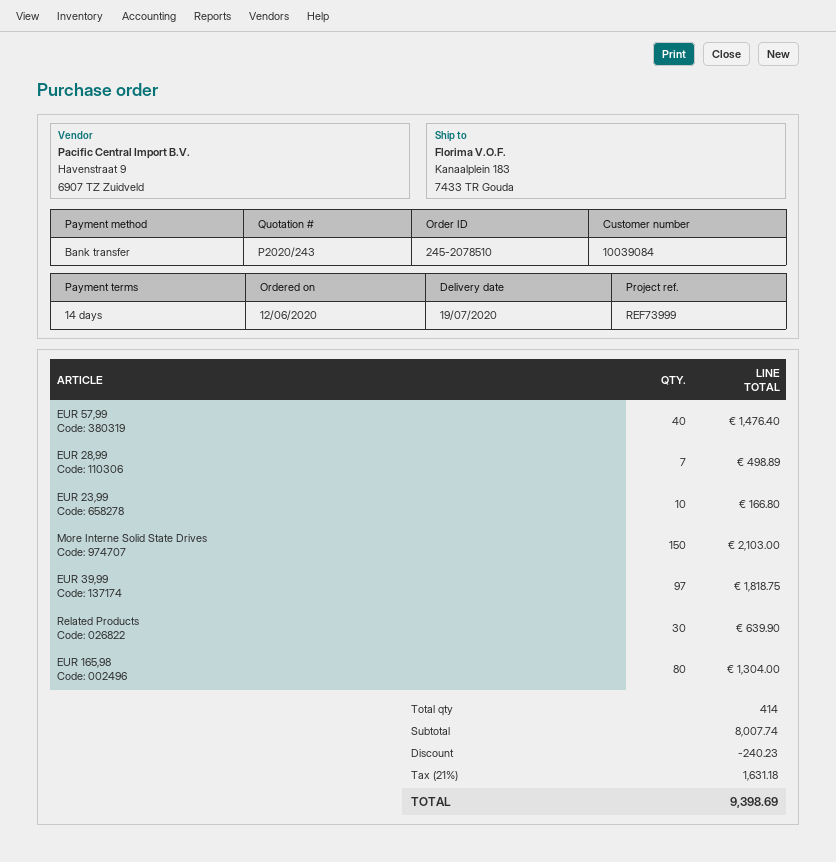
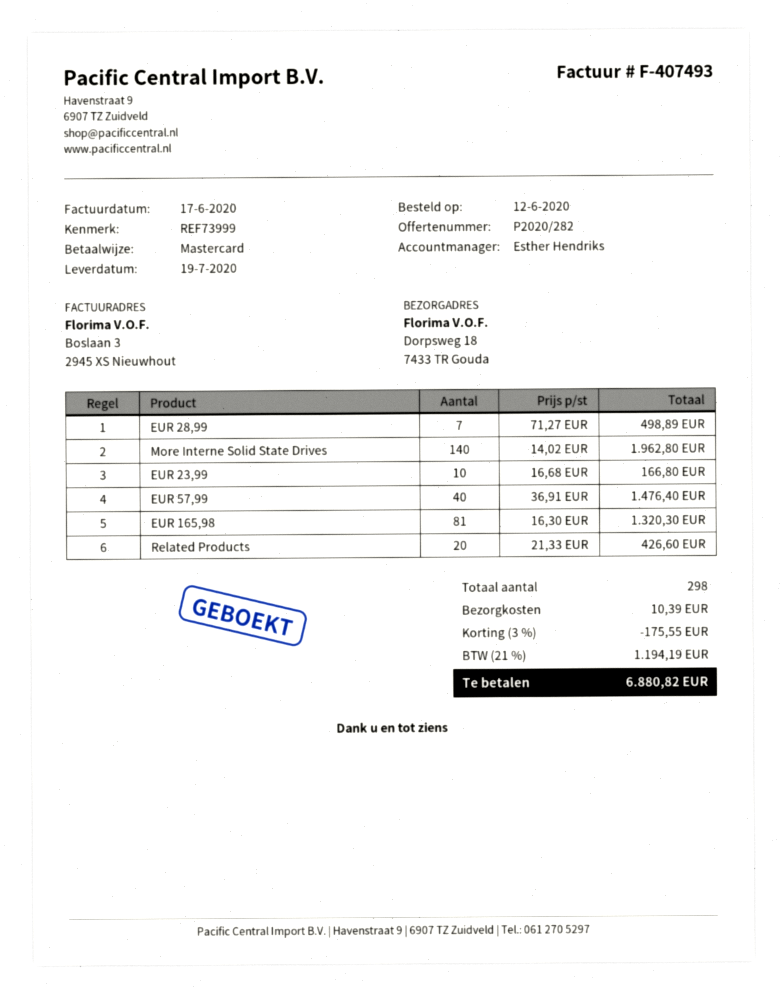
quote number: P2020/243 -> P2020/282
payment method: bank transfer -> Mastercard
ship to: Kanaalplein 183, 7433 TR Gouda -> Dorpsweg 18, 7433 TR Gouda
More Interne Solid State Drives: 150 for 2103.00 -> 140 for 1962.80
EUR 39,99: 97 for 1818.75 -> none
Related Products: 30 for 639.90 -> 20 for 426.60
EUR 165,98: 80 for 1304.00 -> 81 for 1320.30
total quantity: 414 -> 298
discount: 240.23 -> 175.55
shipping: none -> 10.39
tax: 21% = 1631.18 -> 21% = 1194.19
total: 9398.69 -> 6880.82

